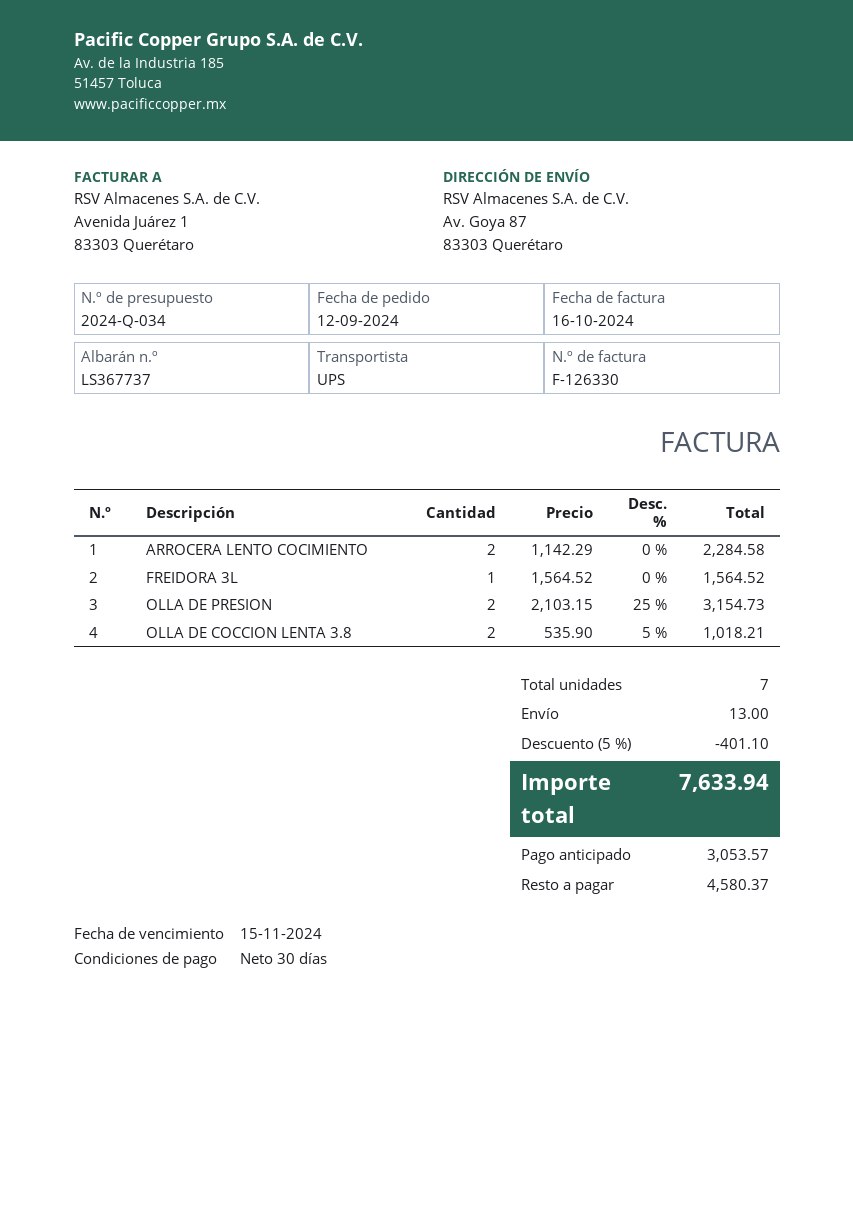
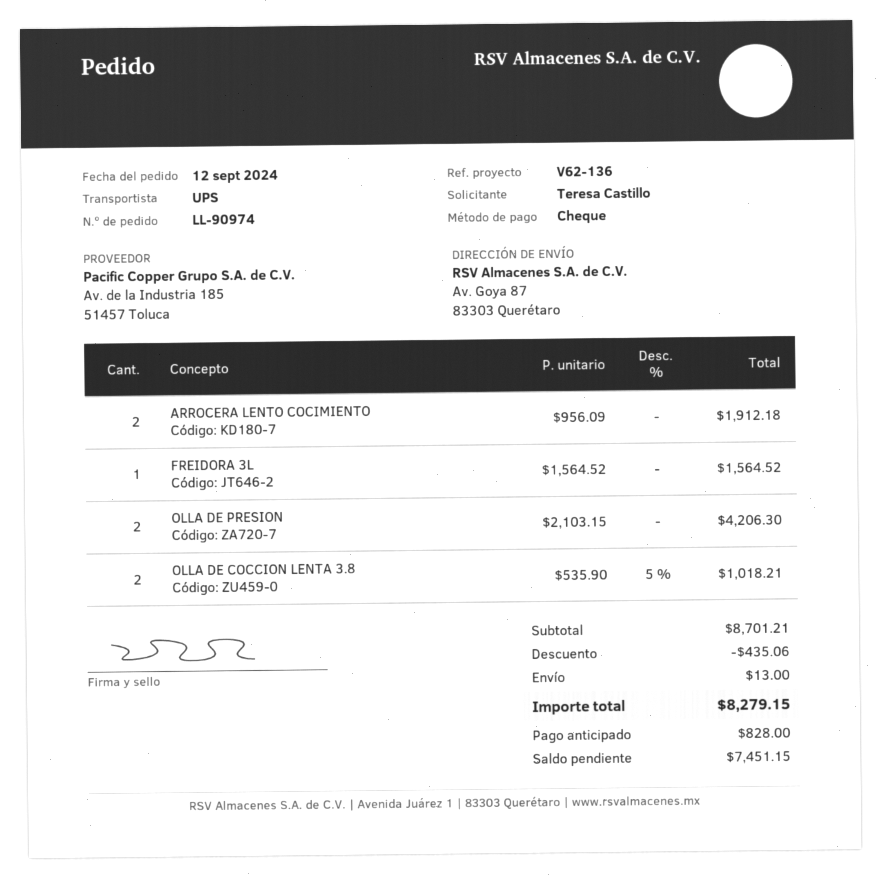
ARROCERA LENTO COCIMIENTO: 2 x 1142.29 = 2284.58 -> 2 x 956.09 = 1912.18
OLLA DE PRESION: 2 x 2103.15 - 25% = 3154.73 -> 2 x 2103.15 = 4206.30
discount: 401.10 -> 435.06
total: 7633.94 -> 8279.15
deposit: 3053.57 -> 828.00
balance: 4580.37 -> 7451.15

